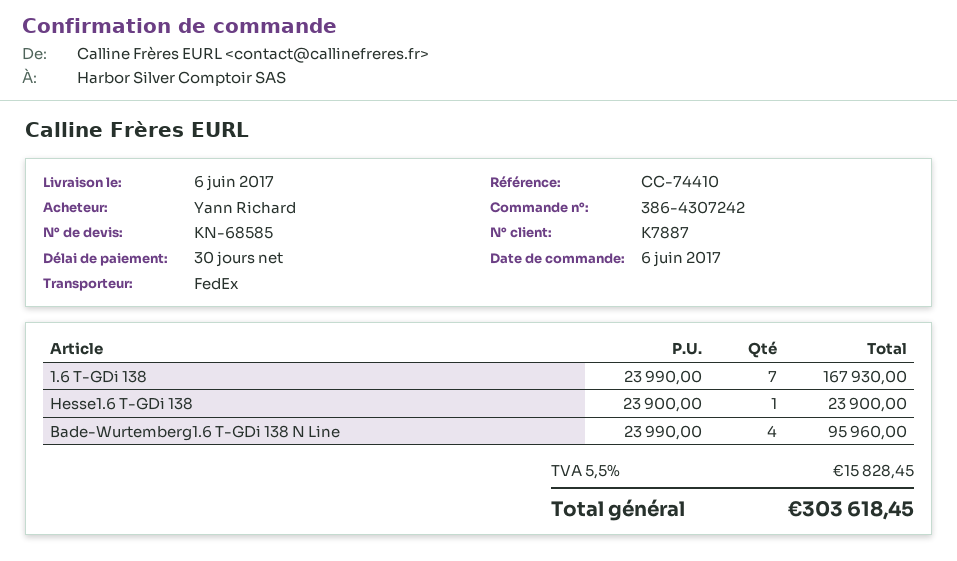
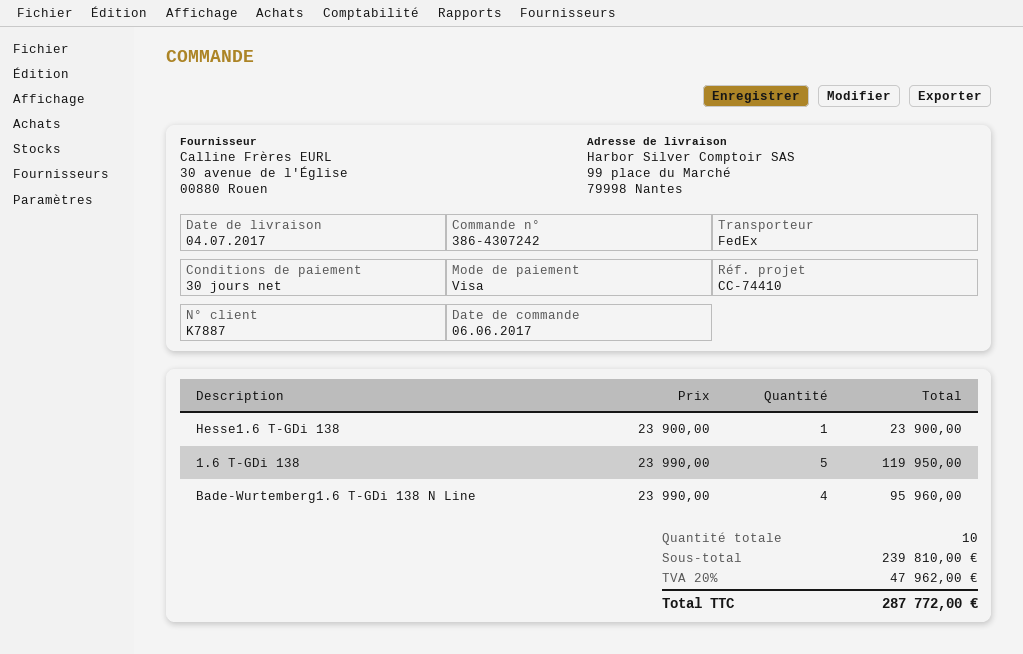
delivery date: 2017-06-06 -> 2017-07-04
1.6 T-GDi 138: 7 x 23990.00 = 167930.00 -> 5 x 23990.00 = 119950.00
tax: 5.5% = 15828.45 -> 20% = 47962.00
total: 303618.45 -> 287772.00

